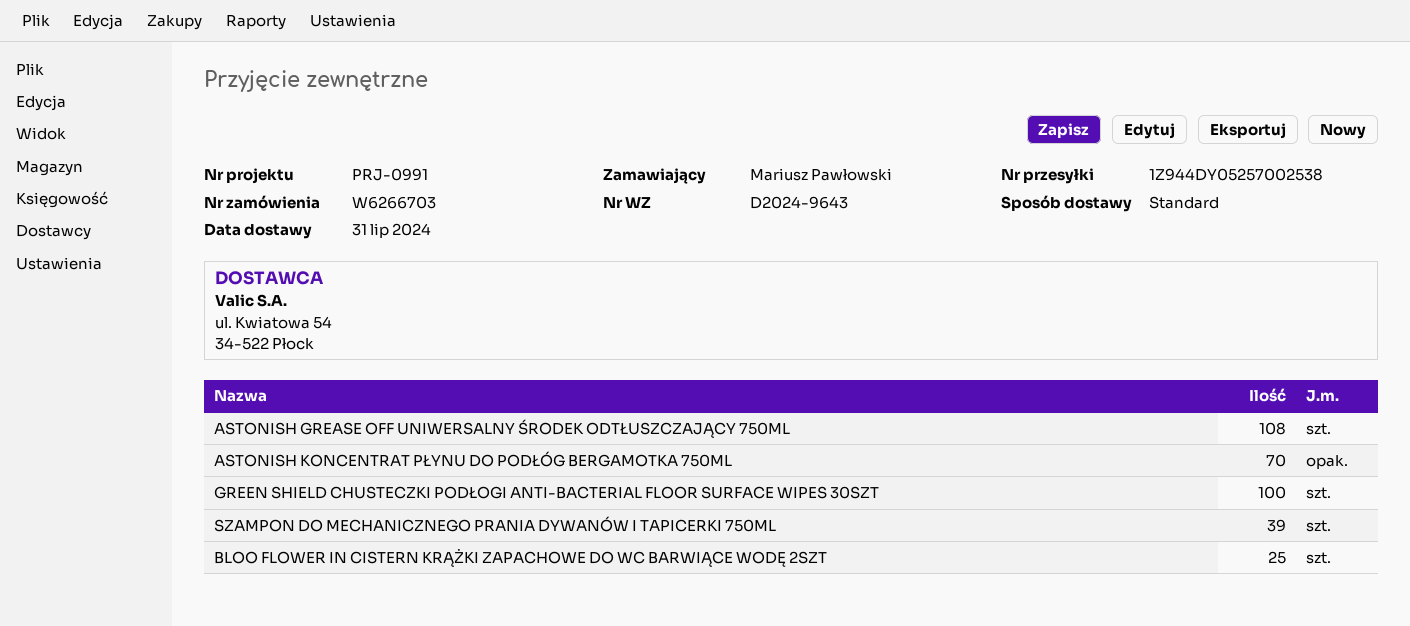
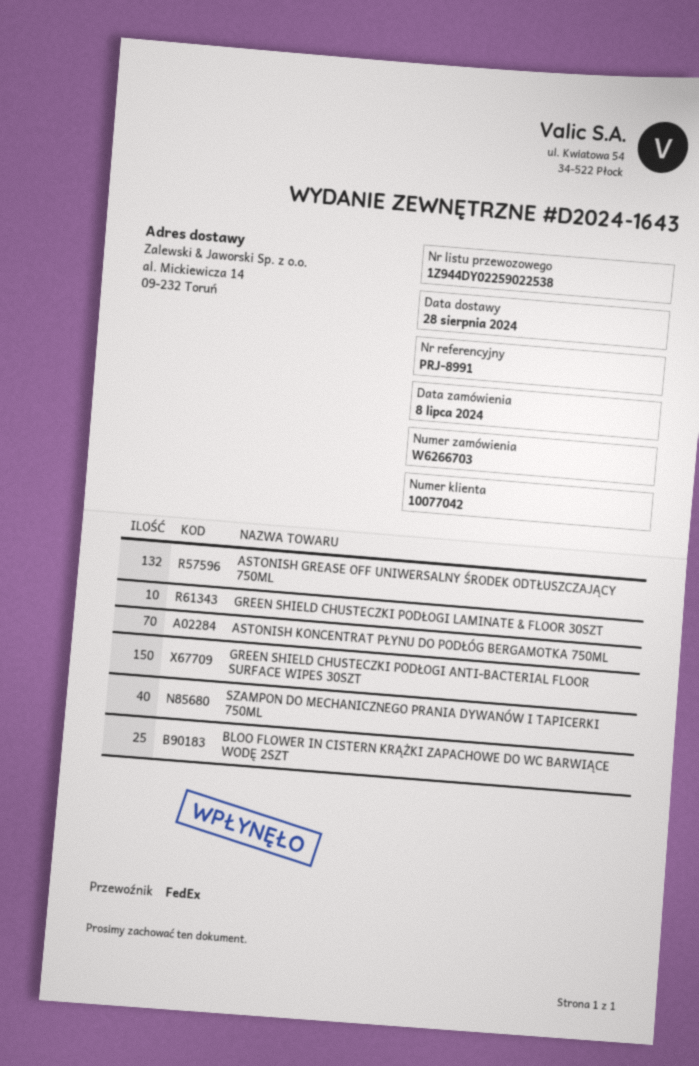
delivery note number: D2024-9643 -> D2024-1643
delivery date: 2024-07-31 -> 2024-08-28
reference: PRJ-0991 -> PRJ-8991
shipping method: standard -> FedEx
tracking number: 1Z944DY05257002538 -> 1Z944DY02259022538
ASTONISH GREASE OFF UNIWERSALNY ŚRODEK ODTŁUSZCZAJĄCY 750ML: 108 -> 132
GREEN SHIELD CHUSTECZKI PODŁOGI ANTI-BACTERIAL FLOOR SURFACE WIPES 30SZT: 100 -> 150
SZAMPON DO MECHANICZNEGO PRANIA DYWANÓW I TAPICERKI 750ML: 39 -> 40
GREEN SHIELD CHUSTECZKI PODŁOGI LAMINATE & FLOOR 30SZT: none -> 10

